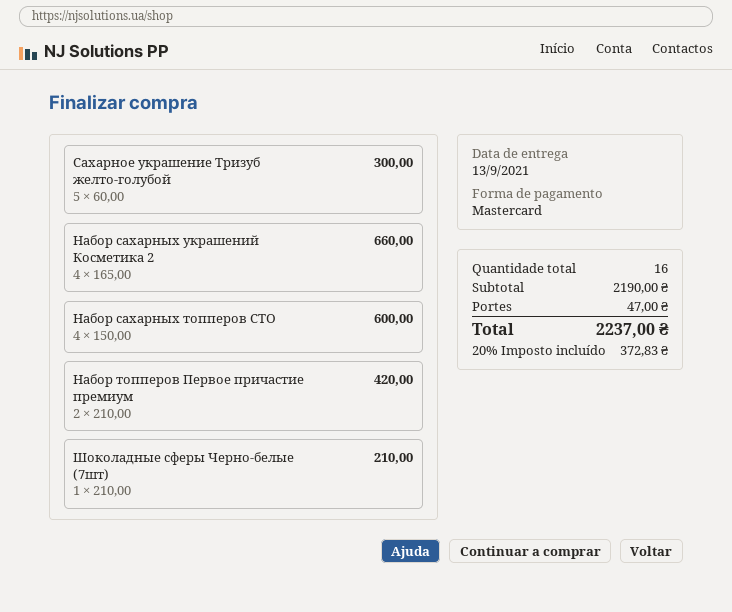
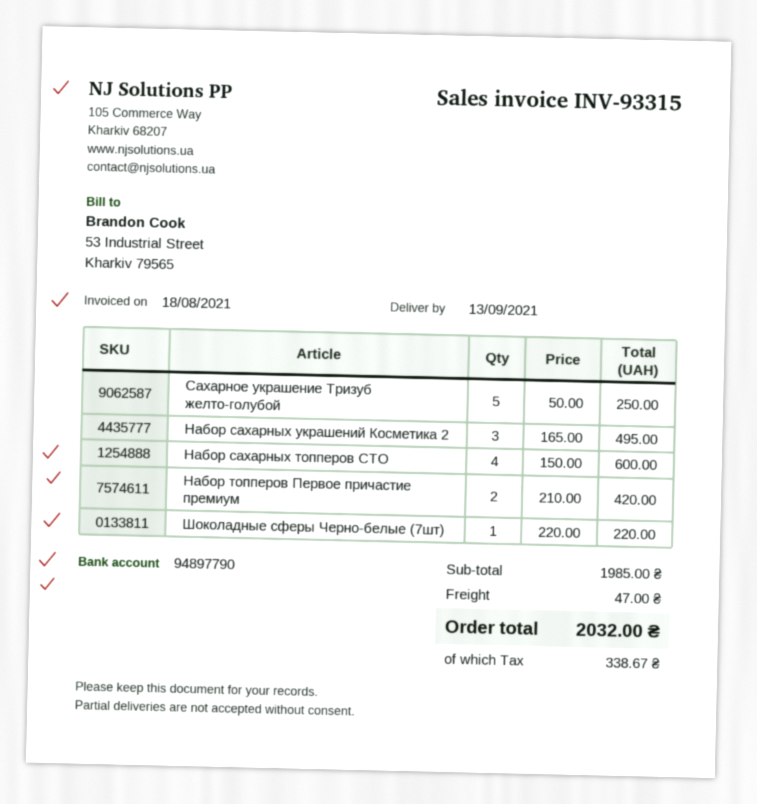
Сахарное украшение Тризуб желто-голубой: 5 x 60.00 = 300.00 -> 5 x 50.00 = 250.00
Набор сахарных украшений Косметика 2: 4 x 165.00 = 660.00 -> 3 x 165.00 = 495.00
Шоколадные сферы Черно-белые (7шт): 1 x 210.00 = 210.00 -> 1 x 220.00 = 220.00
subtotal: 2190.00 -> 1985.00
tax: 372.83 -> 338.67
total: 2237.00 -> 2032.00

